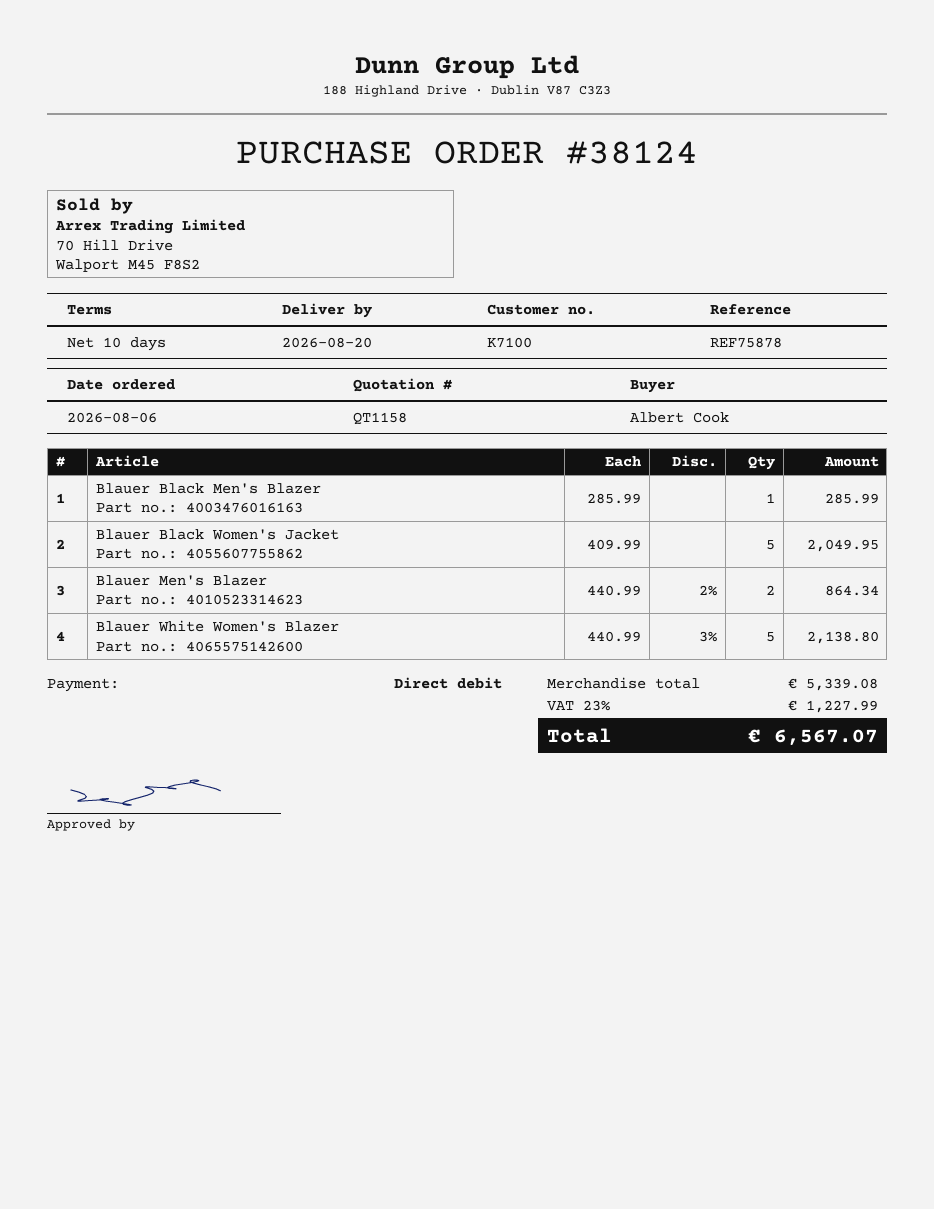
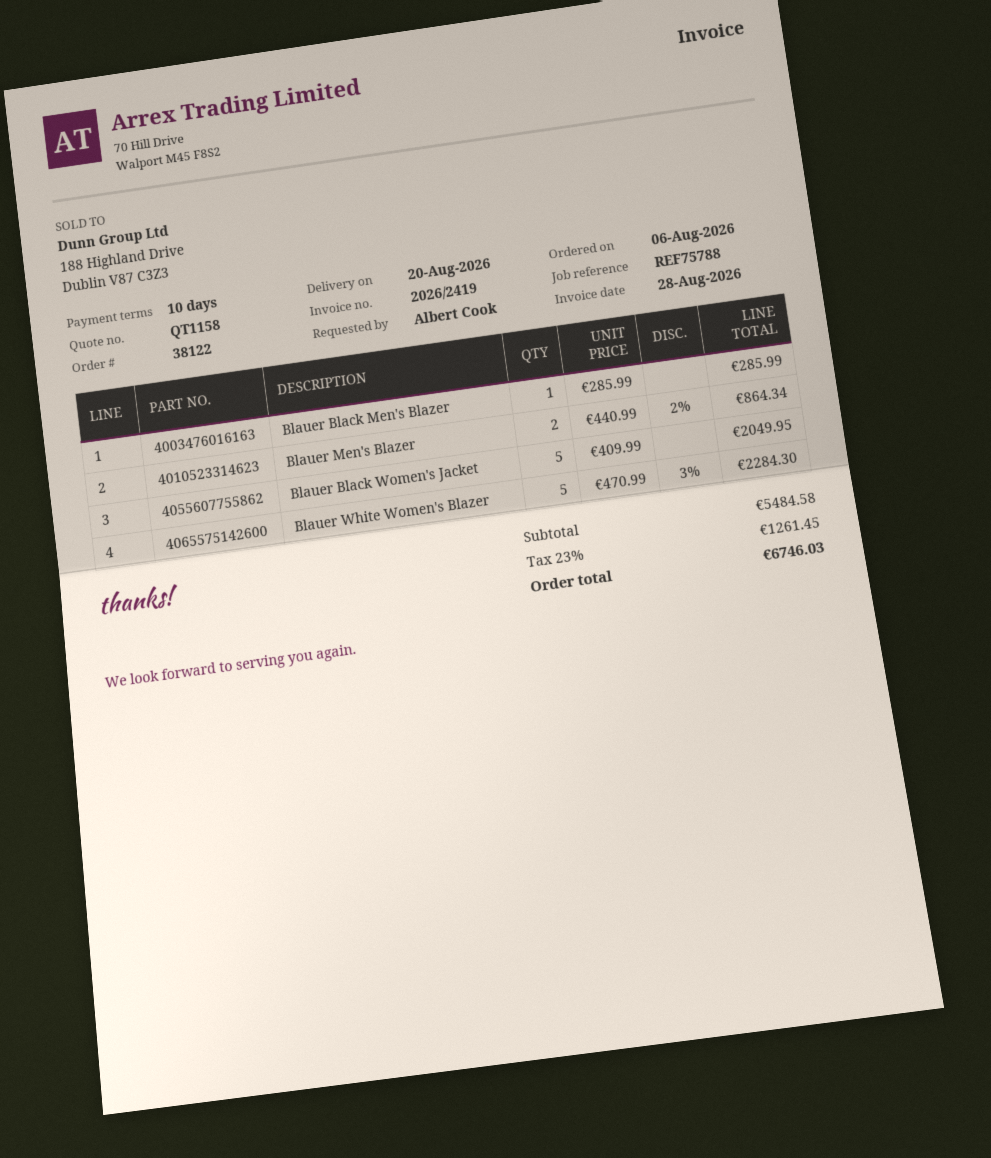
order number: 38124 -> 38122
reference: REF75878 -> REF75788
Blauer White Women's Blazer: 5 x 440.99 - 3% = 2138.80 -> 5 x 470.99 - 3% = 2284.30
subtotal: 5339.08 -> 5484.58
tax: 23% = 1227.99 -> 23% = 1261.45
total: 6567.07 -> 6746.03

